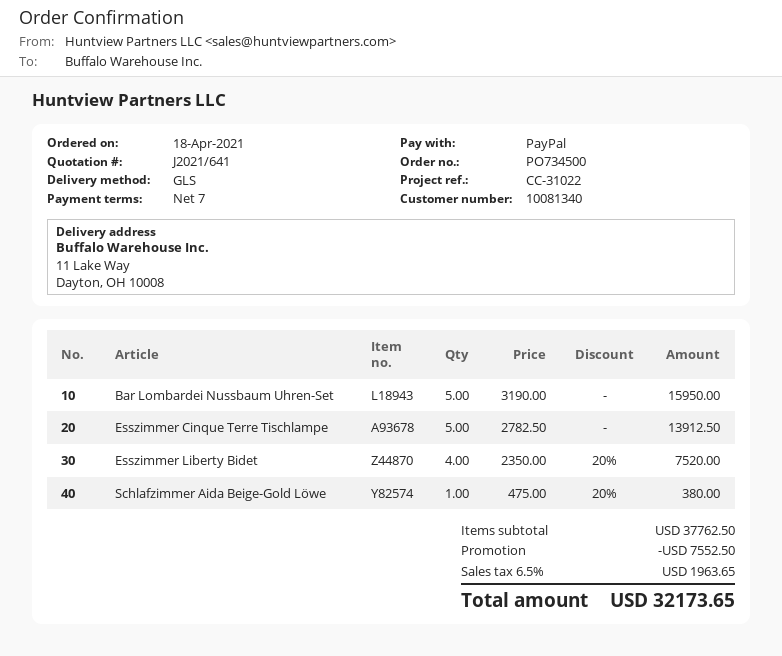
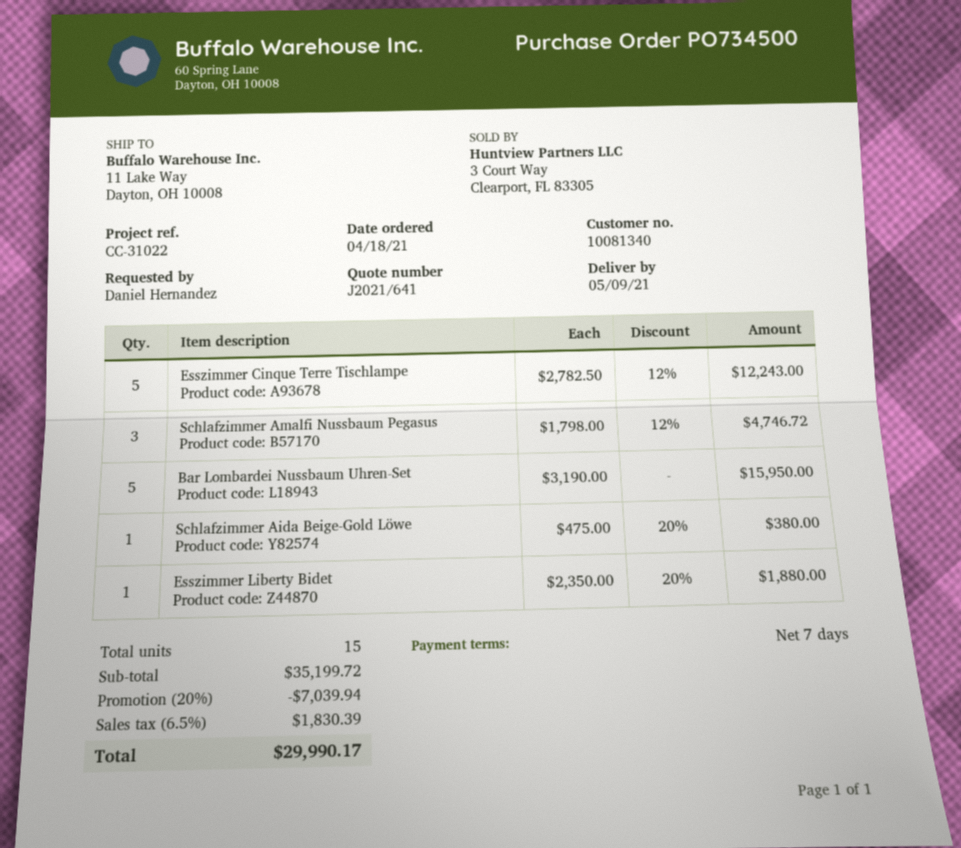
Esszimmer Cinque Terre Tischlampe: 5 x 2782.50 = 13912.50 -> 5 x 2782.50 - 12% = 12243.00
Esszimmer Liberty Bidet: 4 x 2350.00 - 20% = 7520.00 -> 1 x 2350.00 - 20% = 1880.00
Schlafzimmer Amalfi Nussbaum Pegasus: none -> 3 x 1798.00 - 12% = 4746.72
subtotal: 37762.50 -> 35199.72
discount: 7552.50 -> 7039.94
tax: 6.5% = 1963.65 -> 6.5% = 1830.39
total: 32173.65 -> 29990.17

